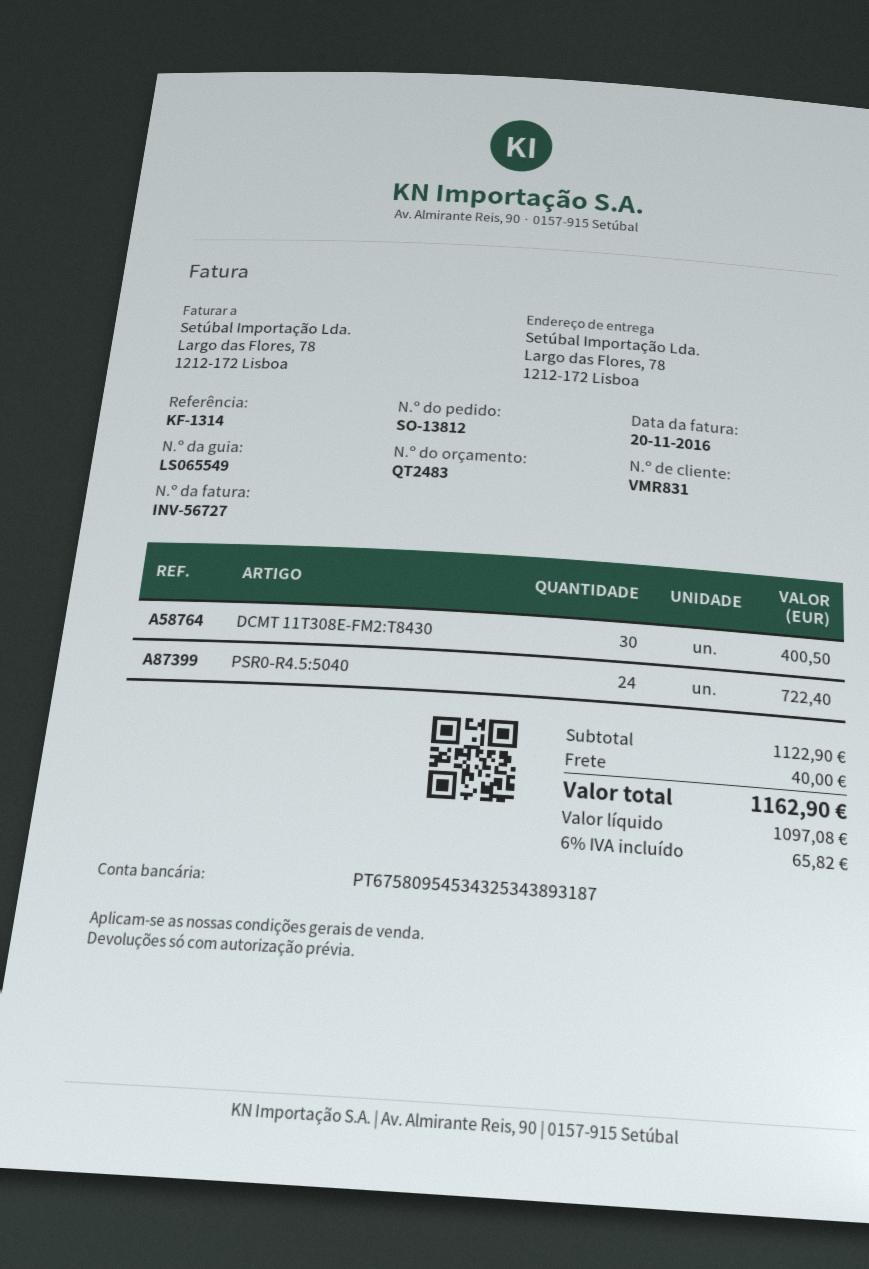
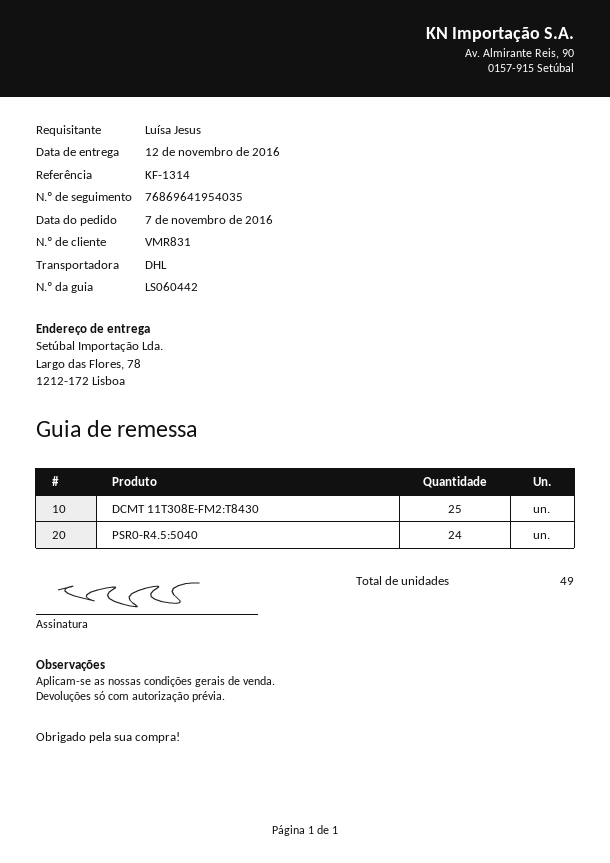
delivery note number: LS065549 -> LS060442
DCMT 11T308E-FM2:T8430: 30 -> 25

